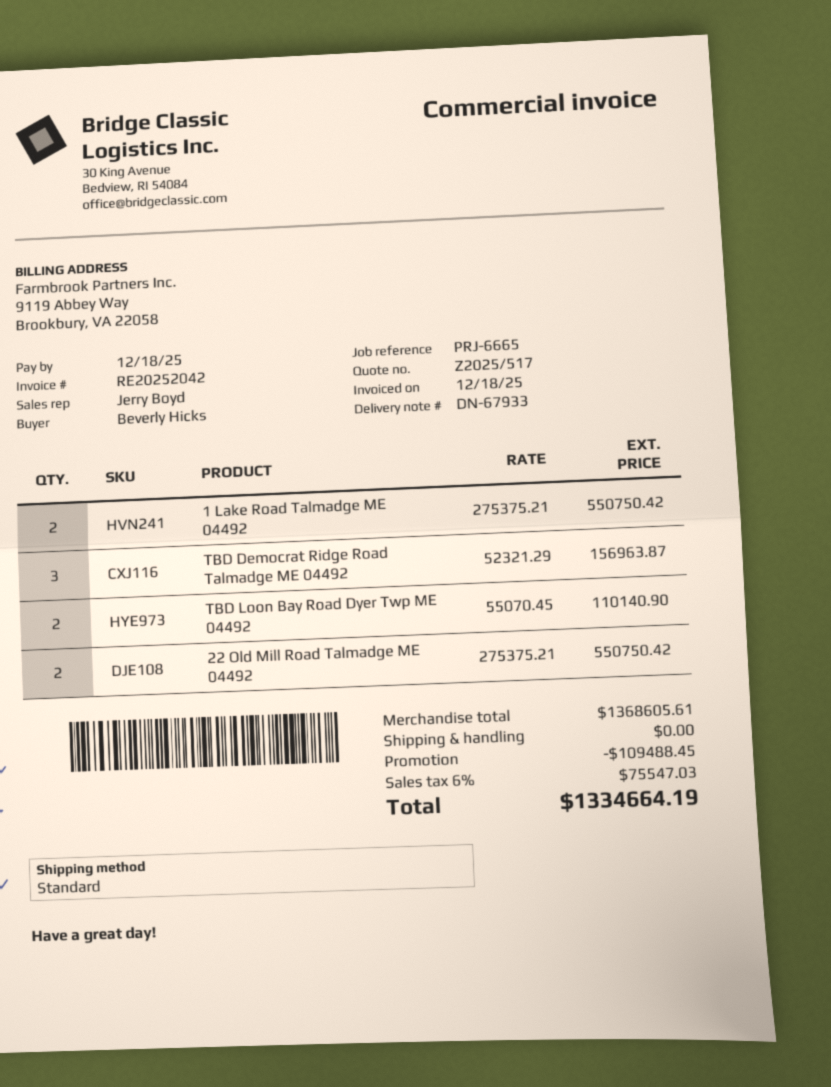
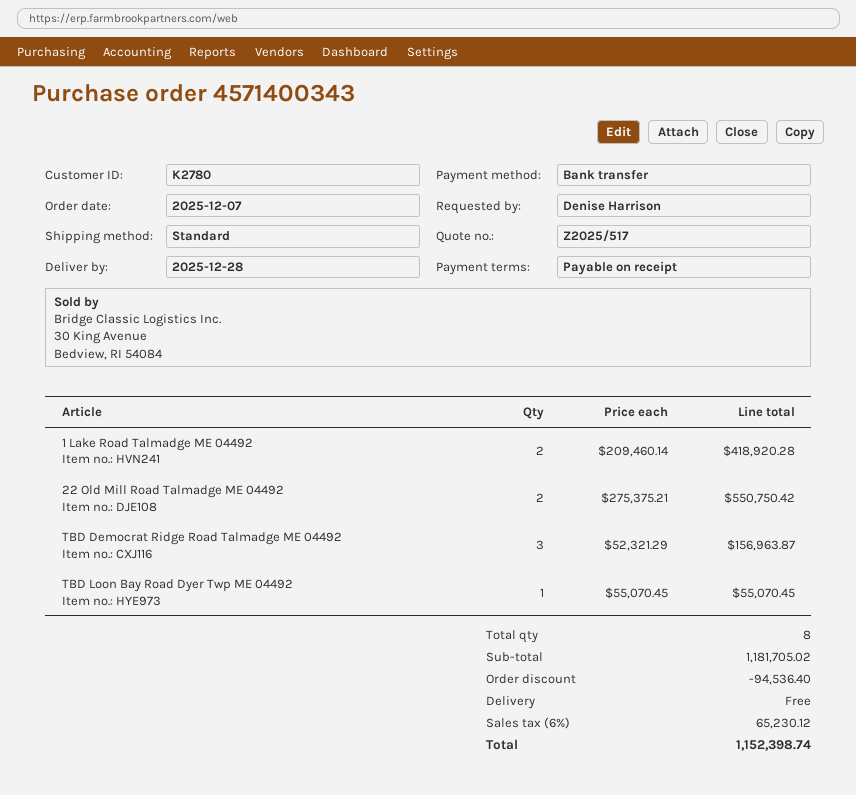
ordered by: Beverly Hicks -> Denise Harrison
1 Lake Road Talmadge ME 04492: 2 x 275375.21 = 550750.42 -> 2 x 209460.14 = 418920.28
TBD Loon Bay Road Dyer Twp ME 04492: 2 x 55070.45 = 110140.90 -> 1 x 55070.45 = 55070.45
subtotal: 1368605.61 -> 1181705.02
discount: 109488.45 -> 94536.40
tax: 6% = 75547.03 -> 6% = 65230.12
total: 1334664.19 -> 1152398.74

